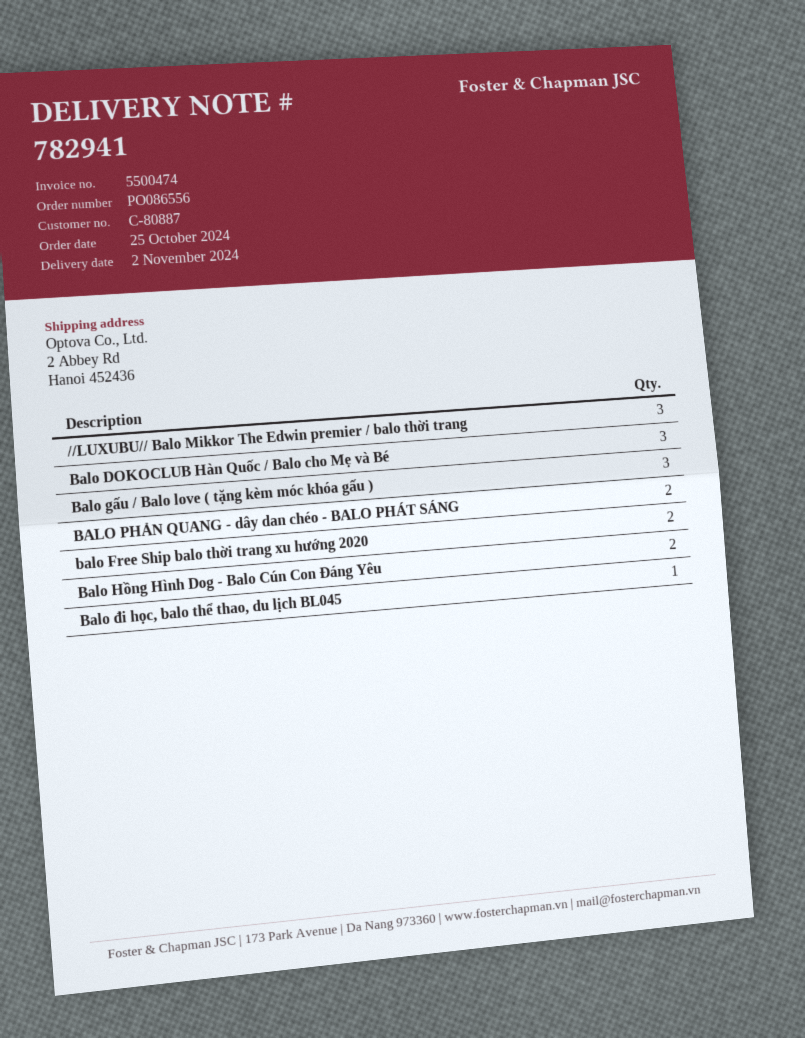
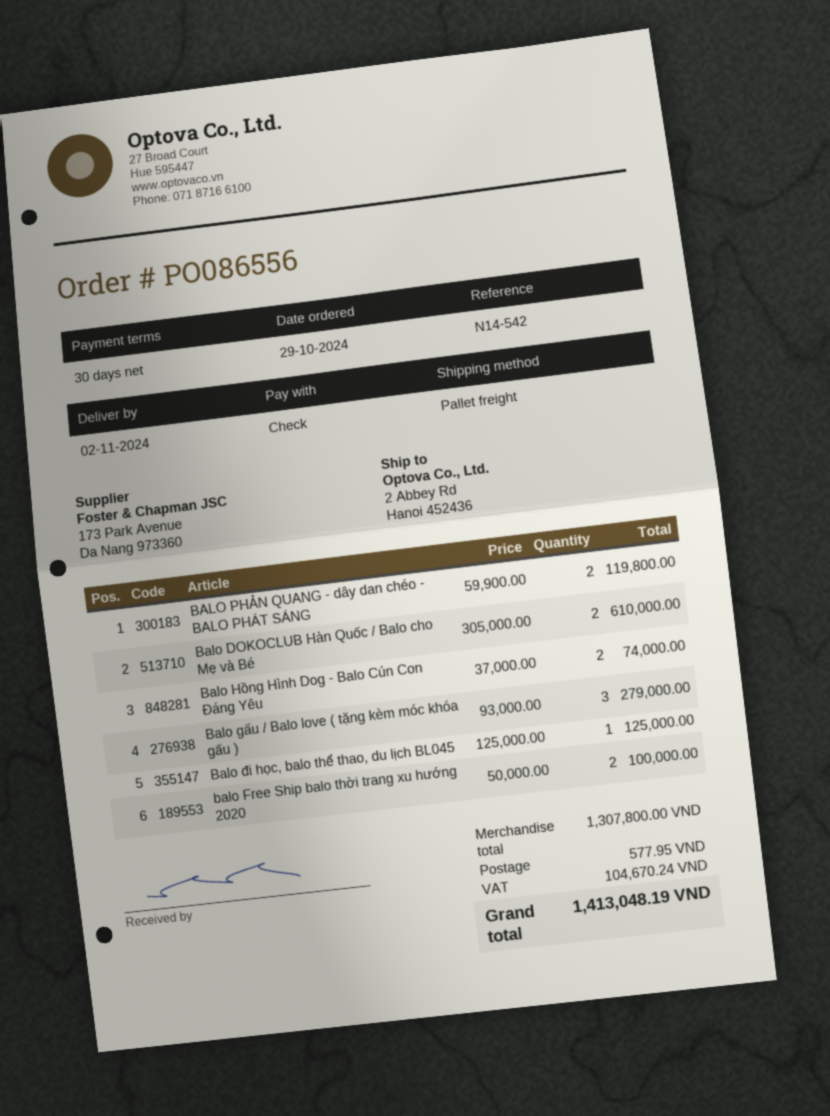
order date: 2024-10-25 -> 2024-10-29
//LUXUBU// Balo Mikkor The Edwin premier / balo thời trang: 3 -> none
Balo DOKOCLUB Hàn Quốc / Balo cho Mẹ và Bé: 3 -> 2

